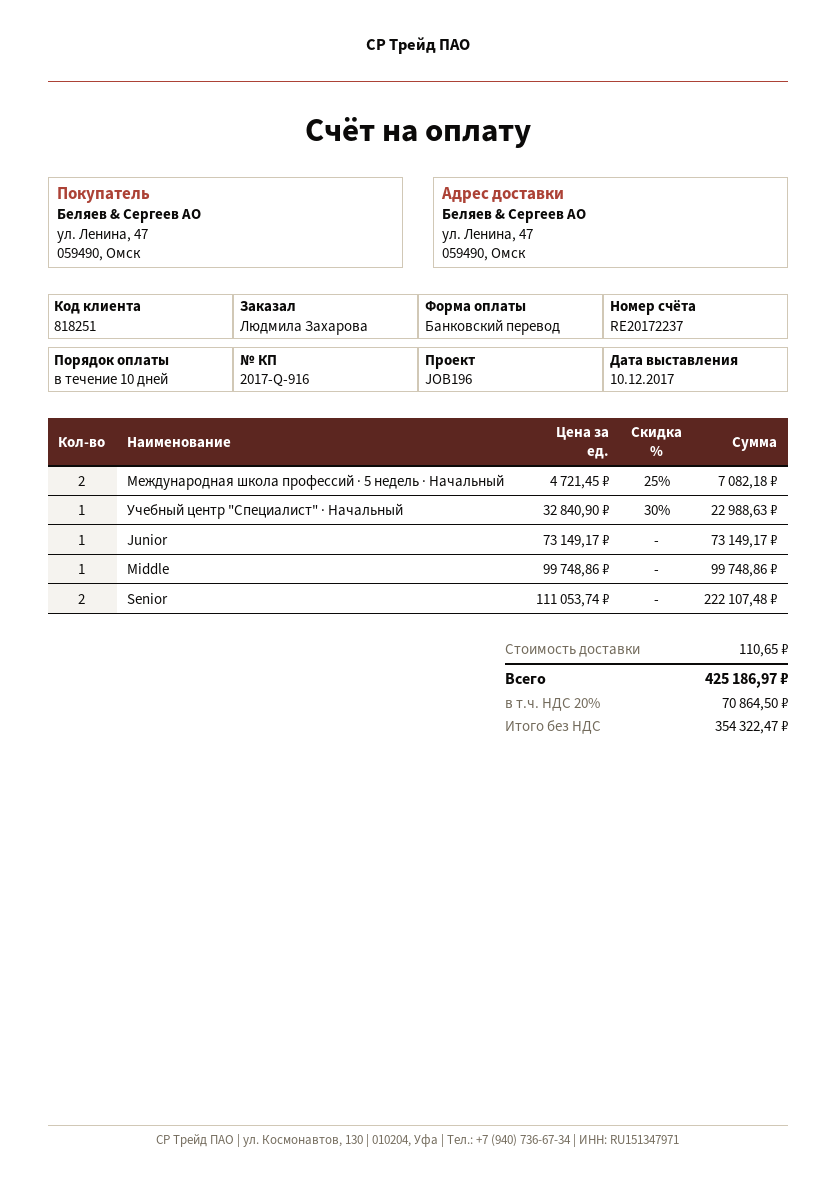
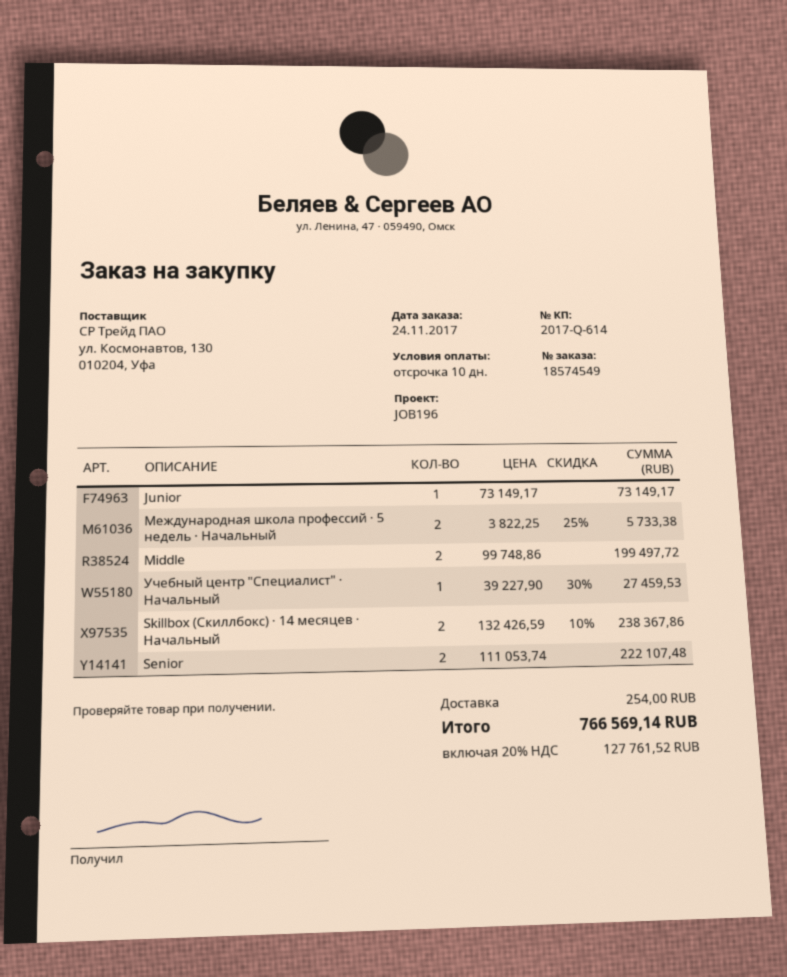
quote number: 2017-Q-916 -> 2017-Q-614
Международная школа профессий · 5 недель · Начальный: 2 x 4721.45 - 25% = 7082.18 -> 2 x 3822.25 - 25% = 5733.38
Учебный центр "Специалист" · Начальный: 1 x 32840.90 - 30% = 22988.63 -> 1 x 39227.90 - 30% = 27459.53
Middle: 1 x 99748.86 = 99748.86 -> 2 x 99748.86 = 199497.72
Skillbox (Скиллбокс) · 14 месяцев · Начальный: none -> 2 x 132426.59 - 10% = 238367.86
shipping: 110.65 -> 254.00
tax: 20% = 70864.50 -> 20% = 127761.52
total: 425186.97 -> 766569.14

